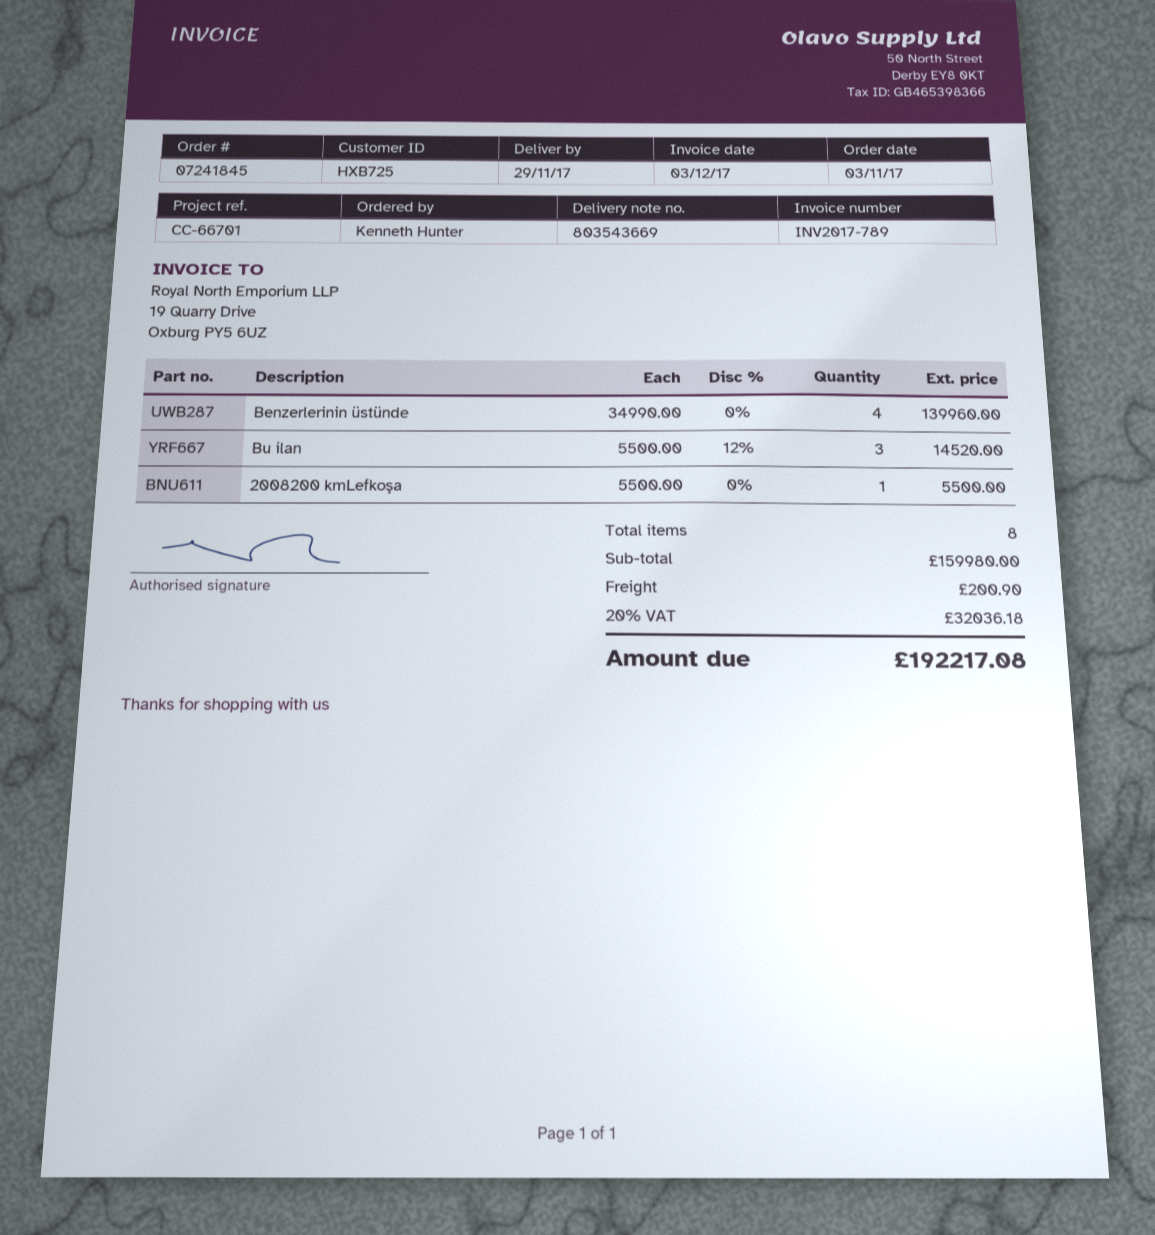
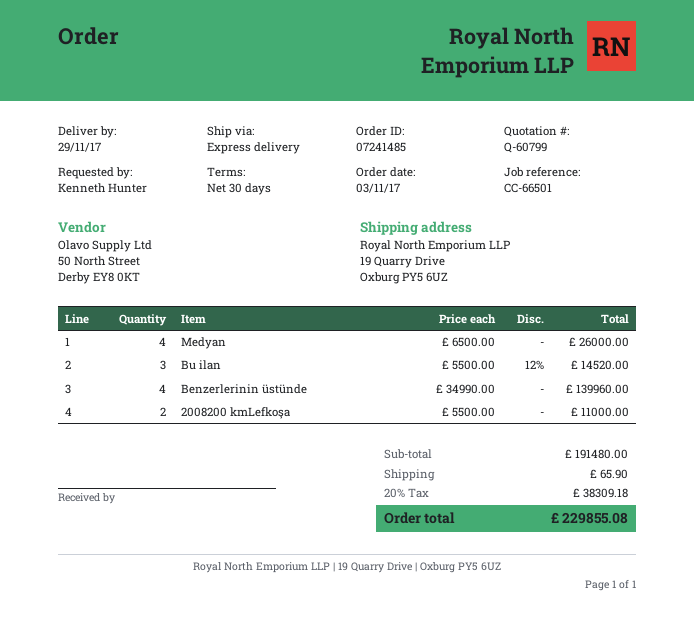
order number: 07241845 -> 07241485
reference: CC-66701 -> CC-66501
2008200 kmLefkoşa: 1 x 5500.00 = 5500.00 -> 2 x 5500.00 = 11000.00
Medyan: none -> 4 x 6500.00 = 26000.00
subtotal: 159980.00 -> 191480.00
shipping: 200.90 -> 65.90
tax: 20% = 32036.18 -> 20% = 38309.18
total: 192217.08 -> 229855.08

